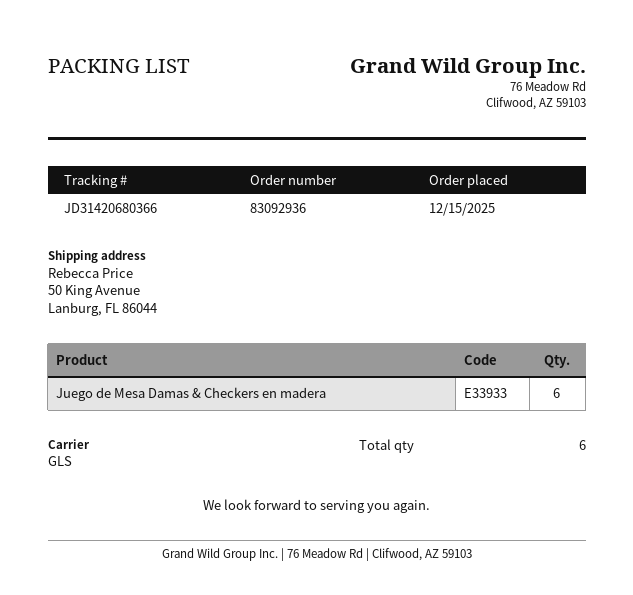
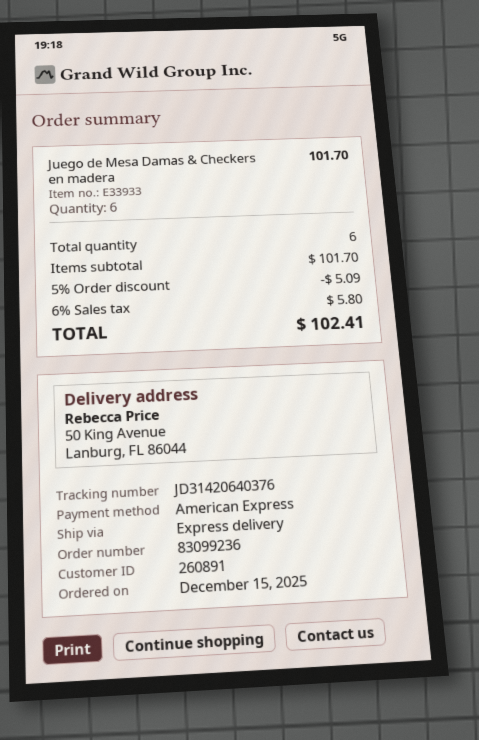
order number: 83092936 -> 83099236
shipping method: GLS -> express
tracking number: JD31420680366 -> JD31420640376

